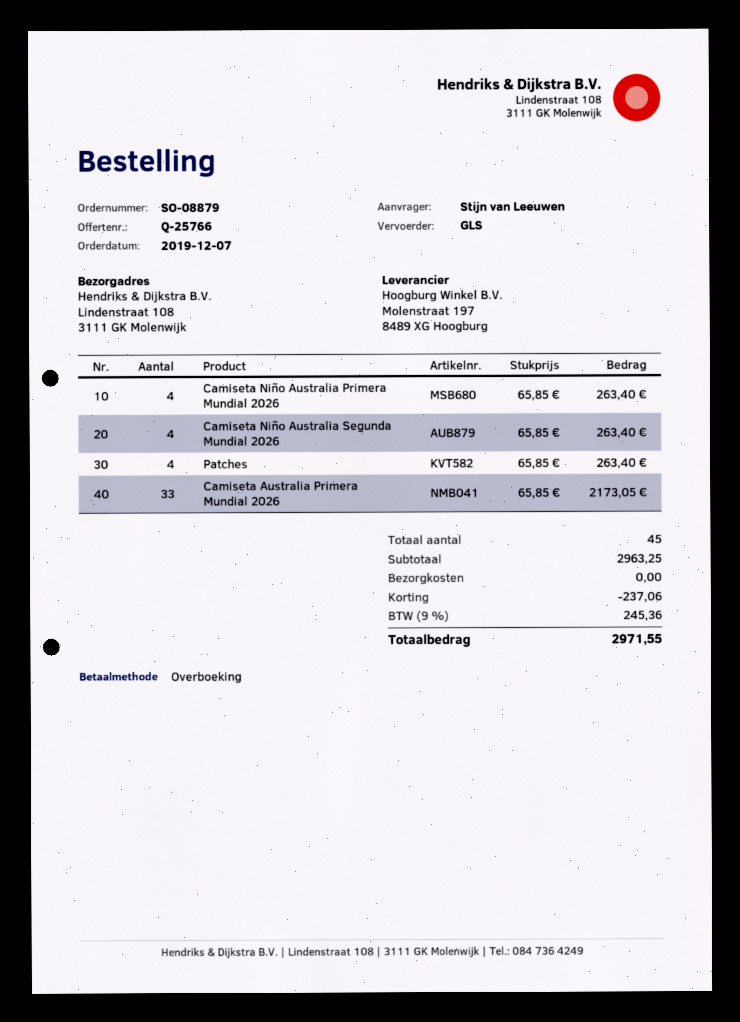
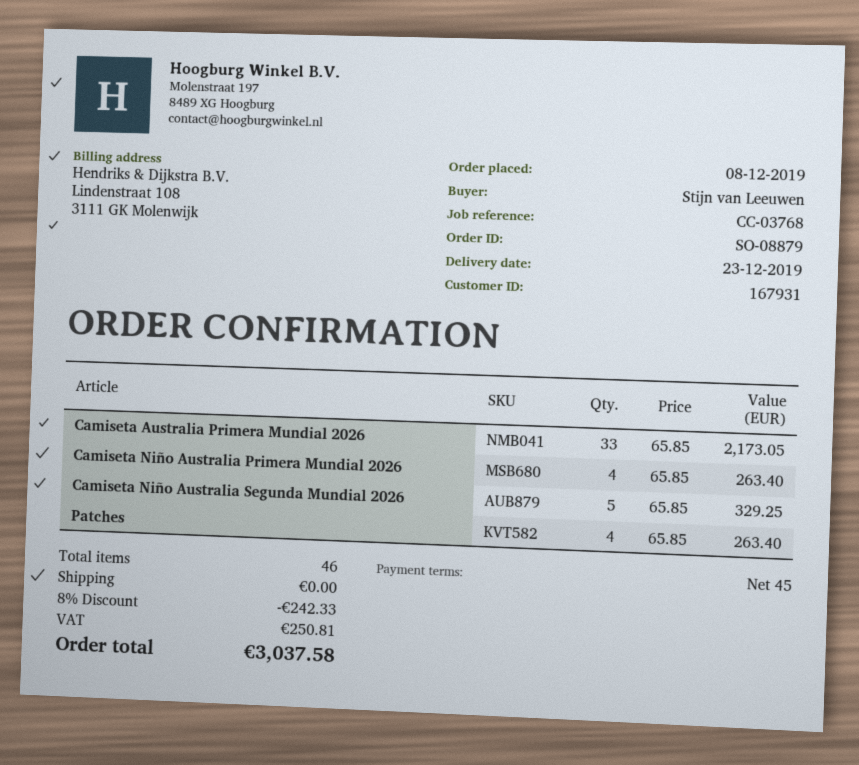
order date: 2019-12-07 -> 2019-12-08
Camiseta Niño Australia Segunda Mundial 2026: 4 x 65.85 = 263.40 -> 5 x 65.85 = 329.25
total quantity: 45 -> 46
discount: 237.06 -> 242.33
tax: 245.36 -> 250.81
total: 2971.55 -> 3037.58

